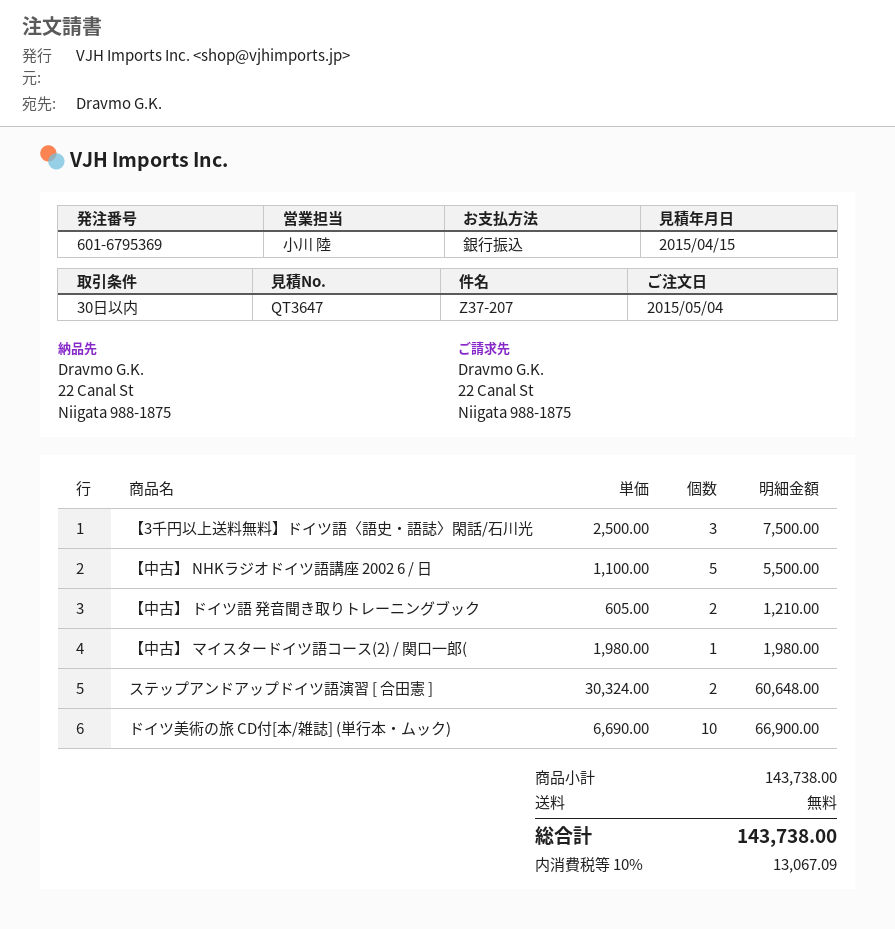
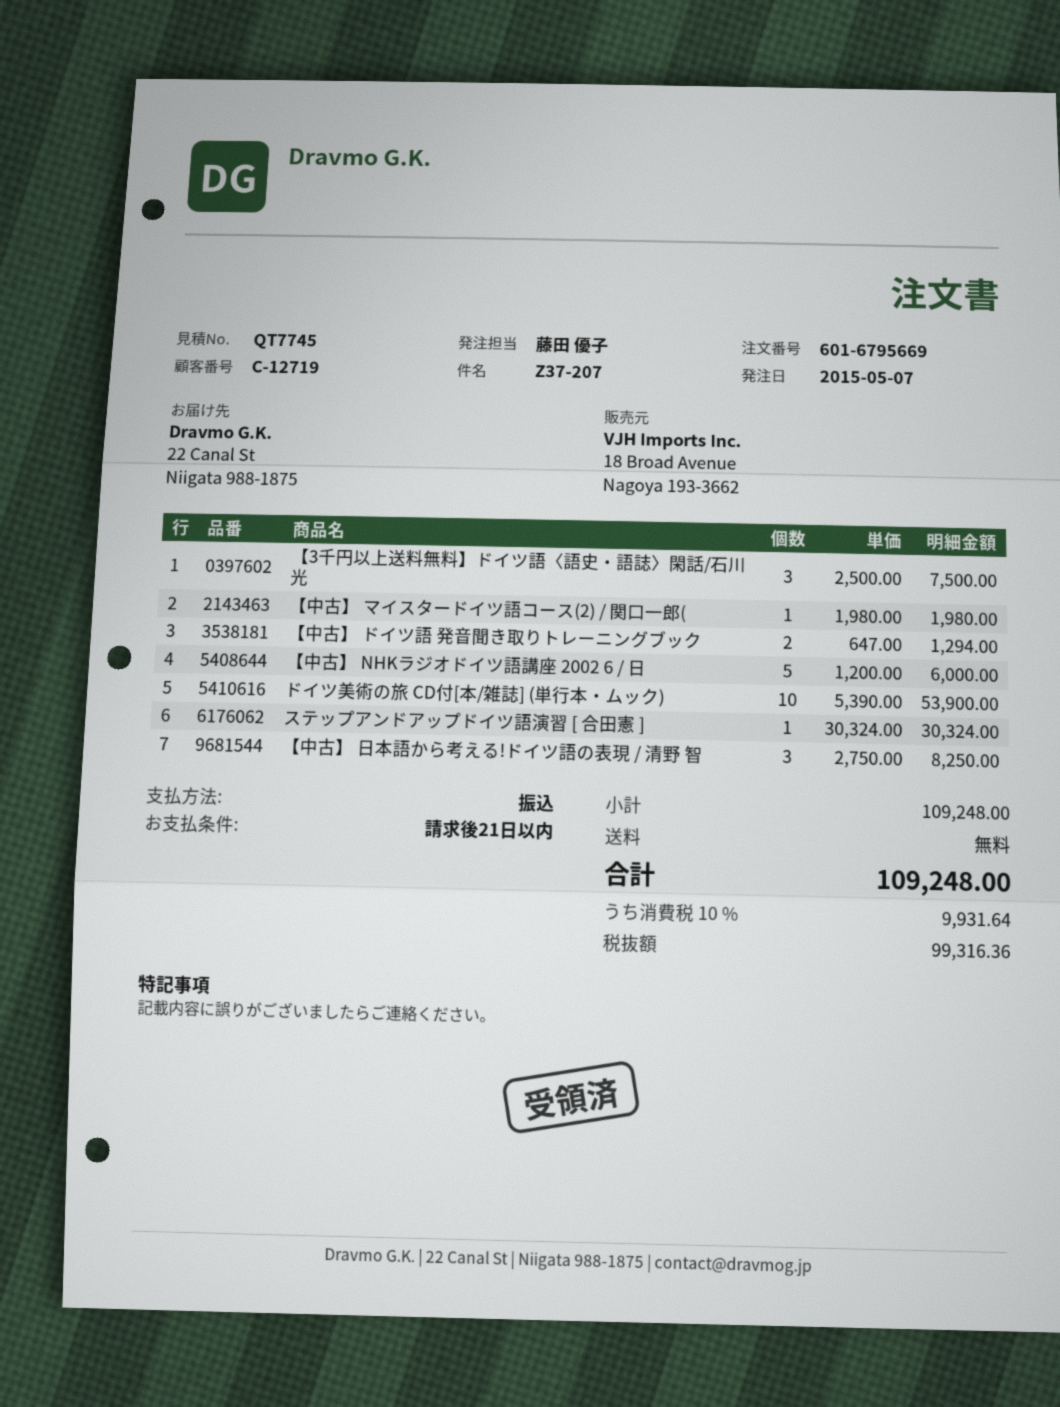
quote number: QT3647 -> QT7745
order number: 601-6795369 -> 601-6795669
order date: 2015-05-04 -> 2015-05-07
payment terms: 30 days -> 21 days
【中古】 NHKラジオドイツ語講座 2002 6 / 日: 5 x 1100.00 = 5500.00 -> 5 x 1200.00 = 6000.00
【中古】 ドイツ語 発音聞き取りトレーニングブック: 2 x 605.00 = 1210.00 -> 2 x 647.00 = 1294.00
ステップアンドアップドイツ語演習 [ 合田憲 ]: 2 x 30324.00 = 60648.00 -> 1 x 30324.00 = 30324.00
ドイツ美術の旅 CD付[本/雑誌] (単行本・ムック): 10 x 6690.00 = 66900.00 -> 10 x 5390.00 = 53900.00
【中古】 日本語から考える!ドイツ語の表現 / 清野 智: none -> 3 x 2750.00 = 8250.00
subtotal: 143738.00 -> 109248.00
tax: 10% = 13067.09 -> 10% = 9931.64
total: 143738.00 -> 109248.00

